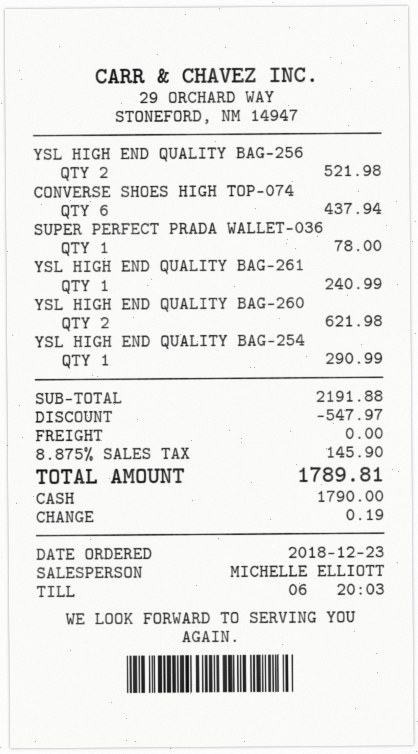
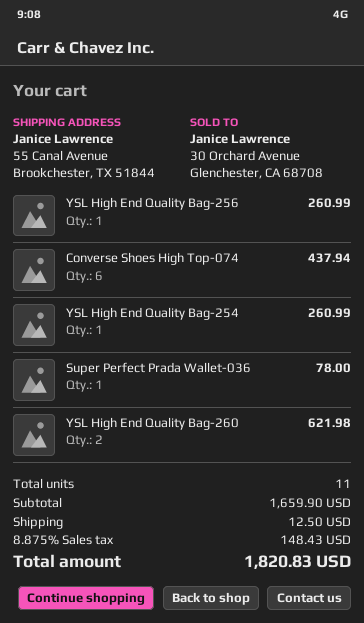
YSL HIGH END QUALITY BAG-256: 2 for 521.98 -> 1 for 260.99
YSL HIGH END QUALITY BAG-261: 1 for 240.99 -> none
YSL HIGH END QUALITY BAG-254: 1 for 290.99 -> 1 for 260.99
subtotal: 2191.88 -> 1659.90
discount: 547.97 -> none
shipping: 0.00 -> 12.50
tax: 8.875% = 145.90 -> 8.875% = 148.43
total: 1789.81 -> 1820.83

